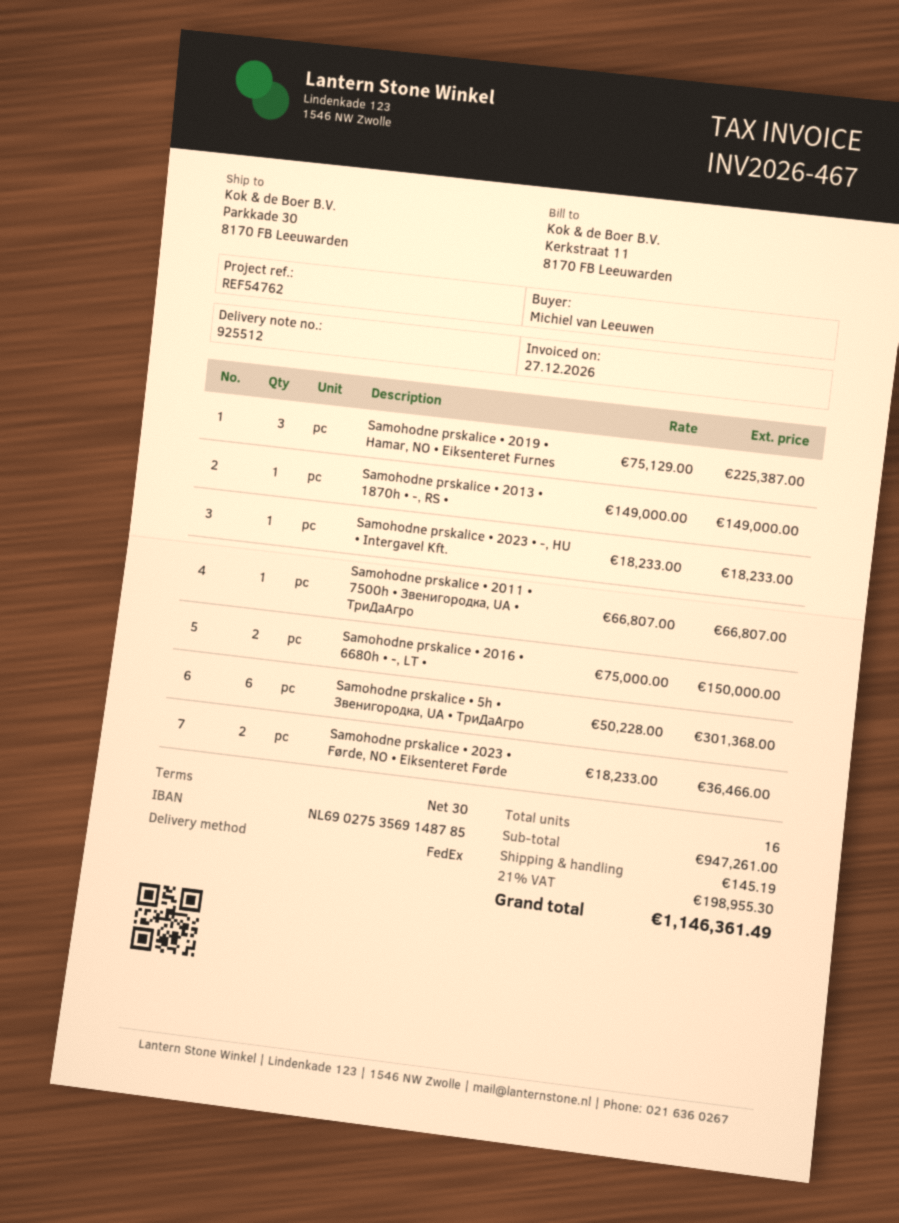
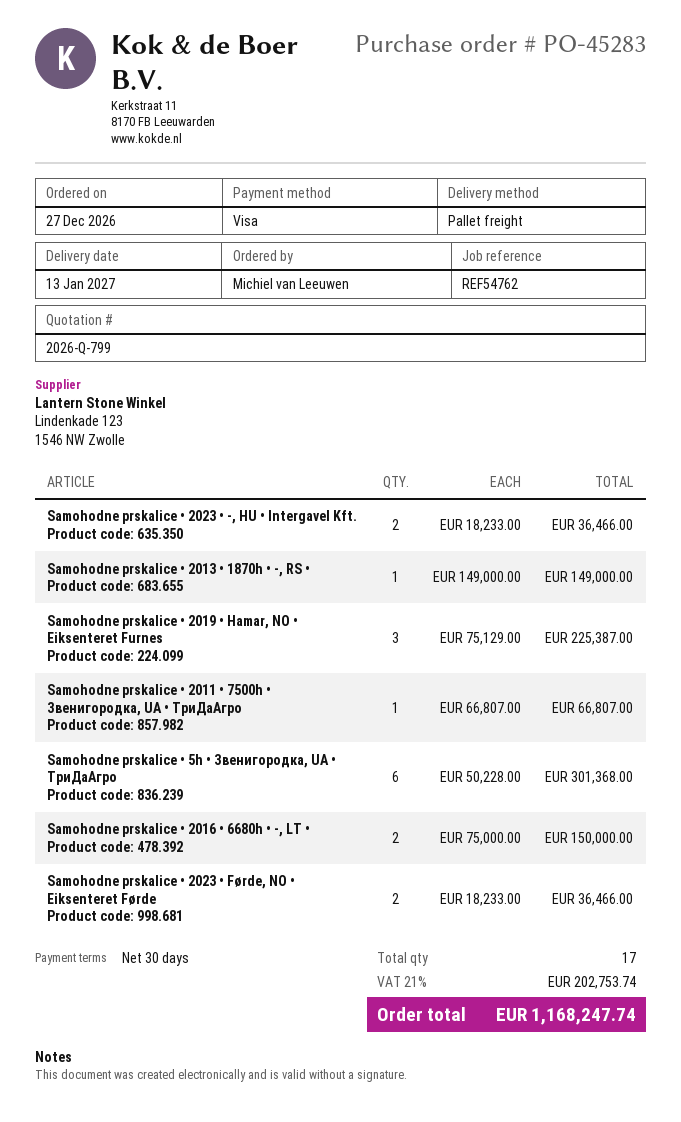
shipping method: FedEx -> pallet freight
Samohodne prskalice • 2023 • -, HU • Intergavel Kft.: 1 x 18233.00 = 18233.00 -> 2 x 18233.00 = 36466.00
total quantity: 16 -> 17
shipping: 145.19 -> none
tax: 21% = 198955.30 -> 21% = 202753.74
total: 1146361.49 -> 1168247.74

